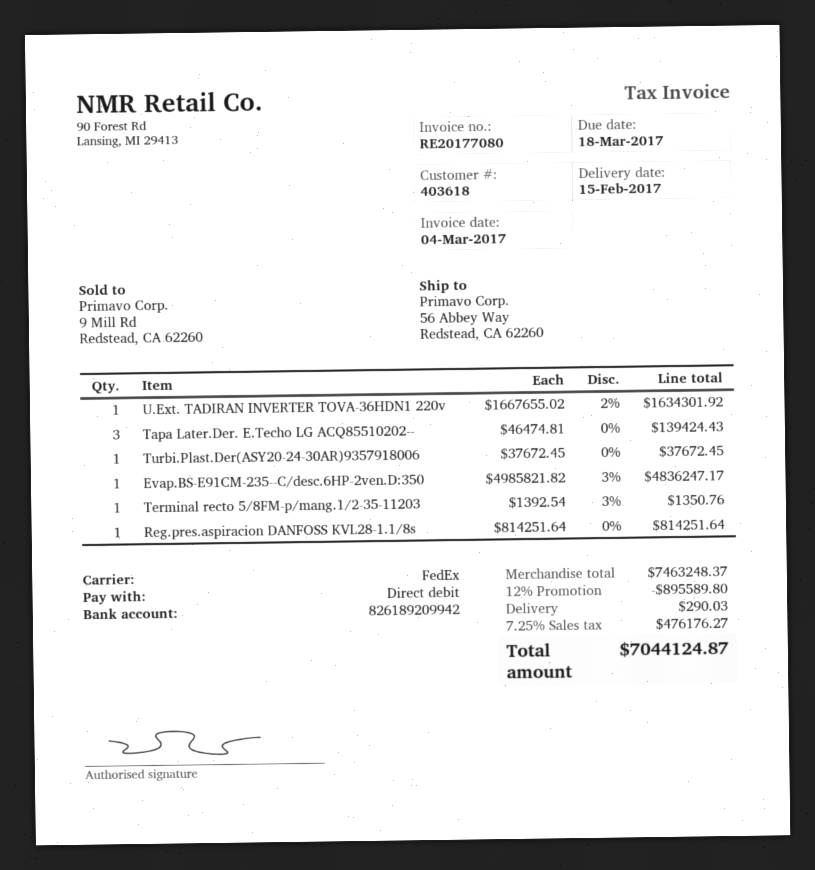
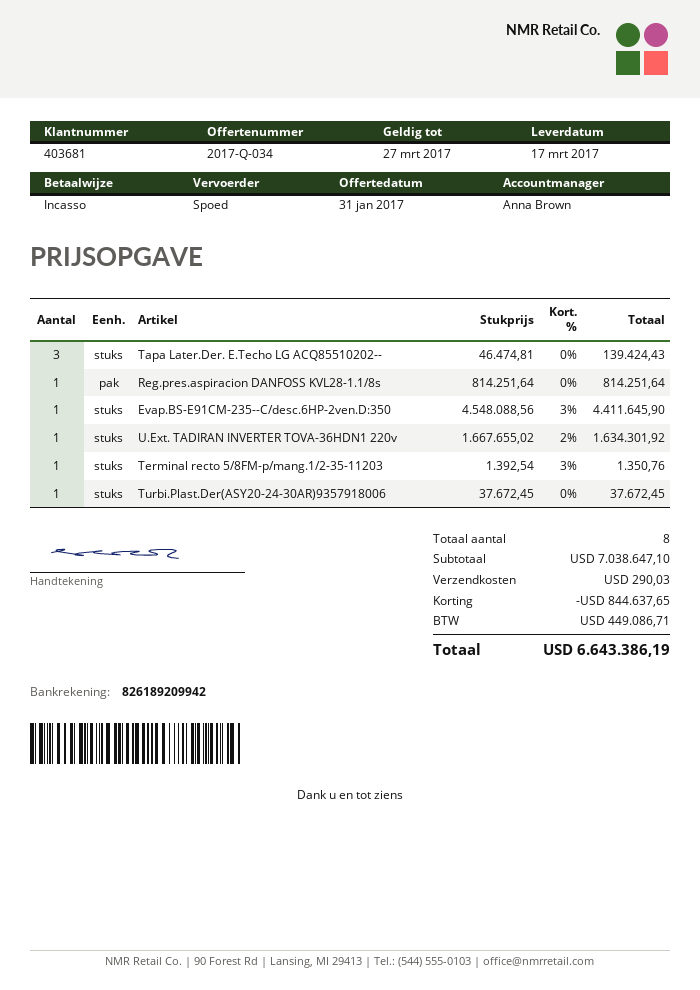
delivery date: 2017-02-15 -> 2017-03-17
customer number: 403618 -> 403681
shipping method: FedEx -> express
Evap.BS-E91CM-235--C/desc.6HP-2ven.D:350: 1 x 4985821.82 - 3% = 4836247.17 -> 1 x 4548088.56 - 3% = 4411645.90
subtotal: 7463248.37 -> 7038647.10
discount: 895589.80 -> 844637.65
tax: 476176.27 -> 449086.71
total: 7044124.87 -> 6643386.19

